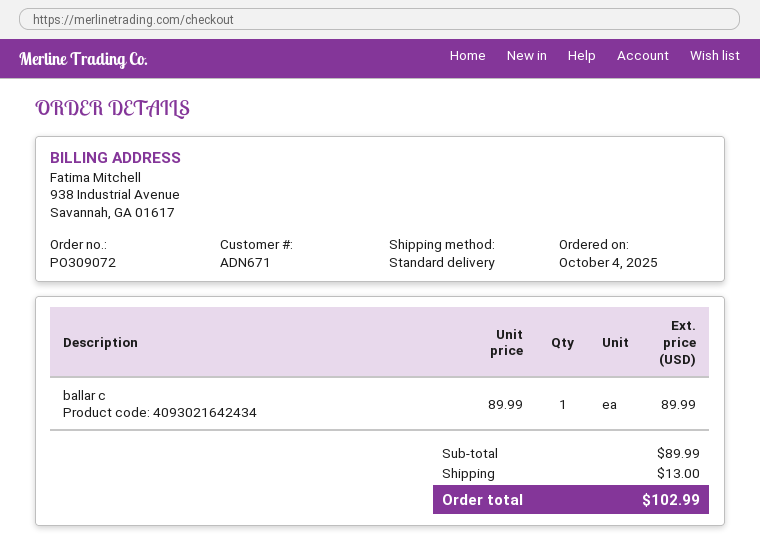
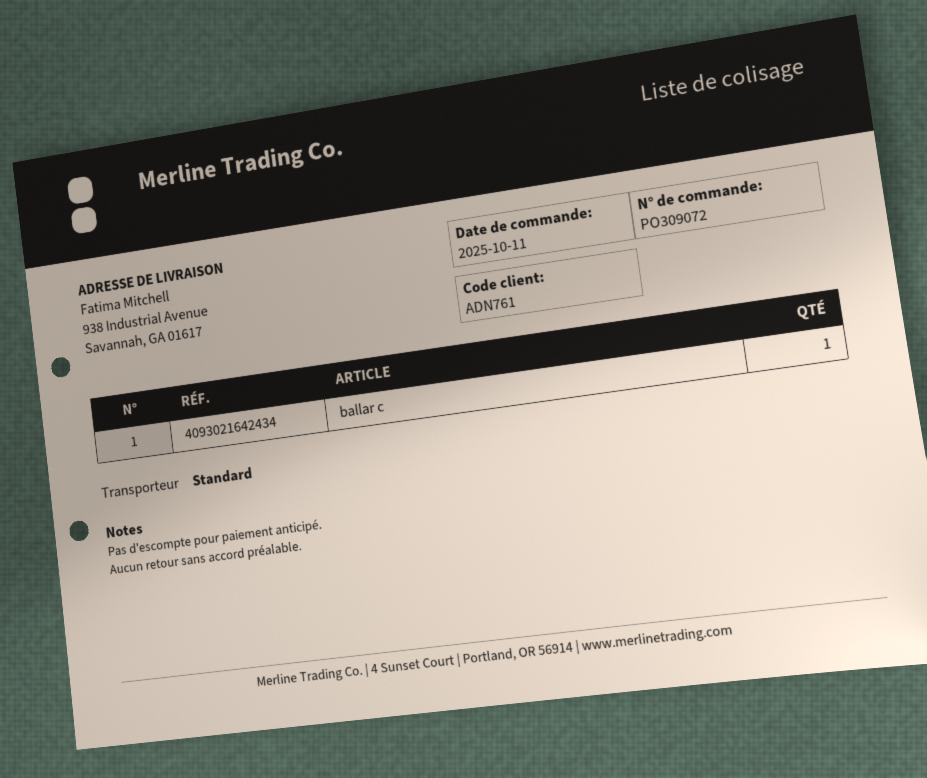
order date: 2025-10-04 -> 2025-10-11
customer number: ADN671 -> ADN761

